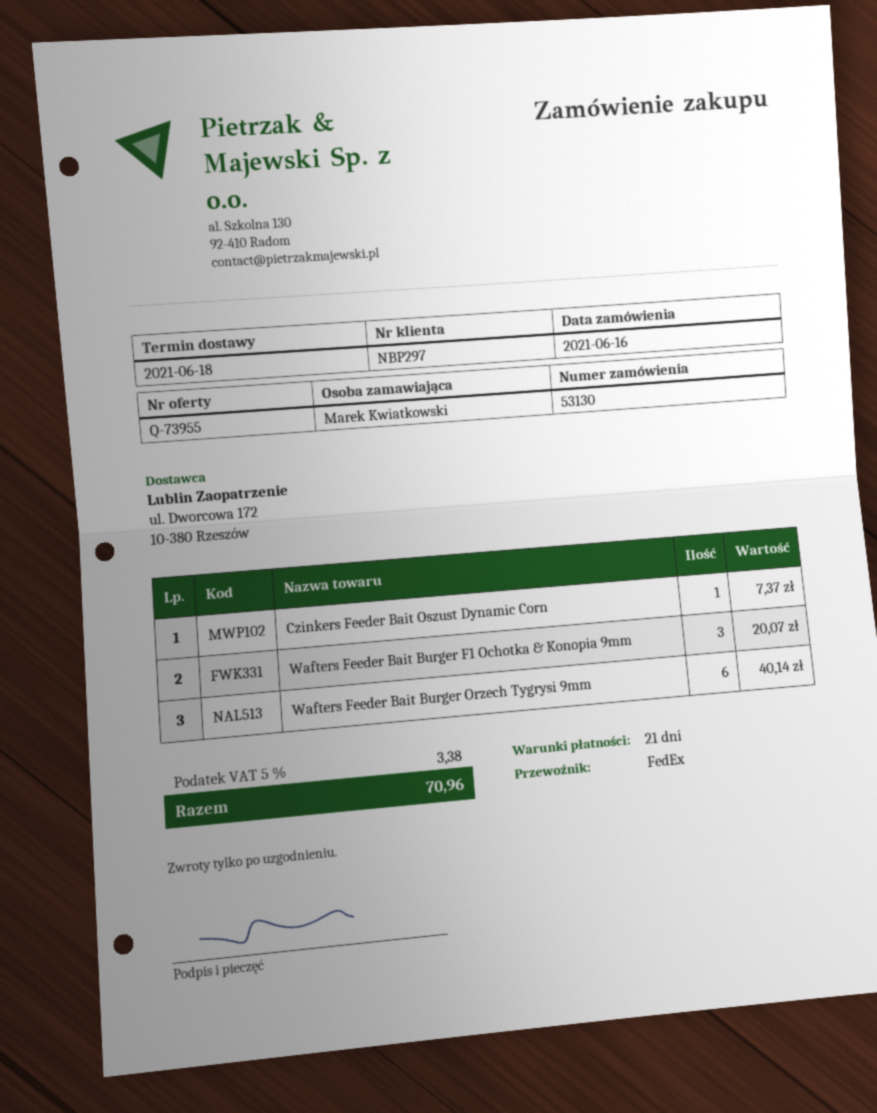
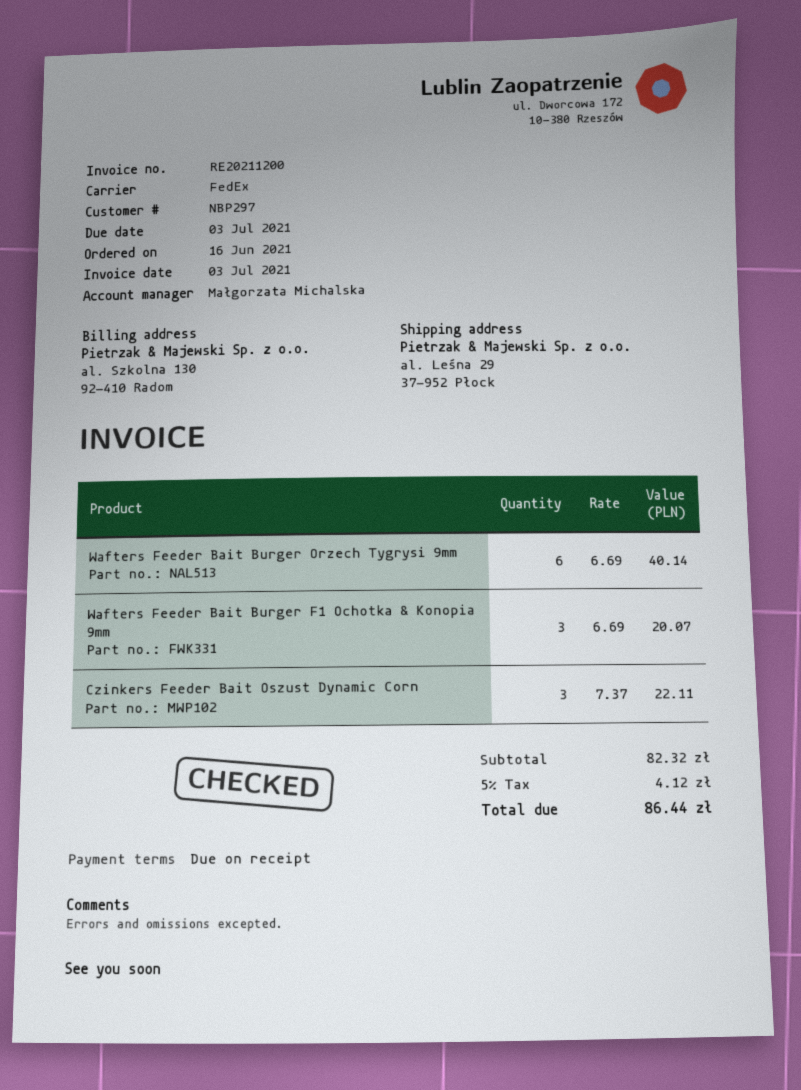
payment terms: 21 days -> on receipt
Czinkers Feeder Bait Oszust Dynamic Corn: 1 for 7.37 -> 3 for 22.11
tax: 5% = 3.38 -> 5% = 4.12
total: 70.96 -> 86.44

